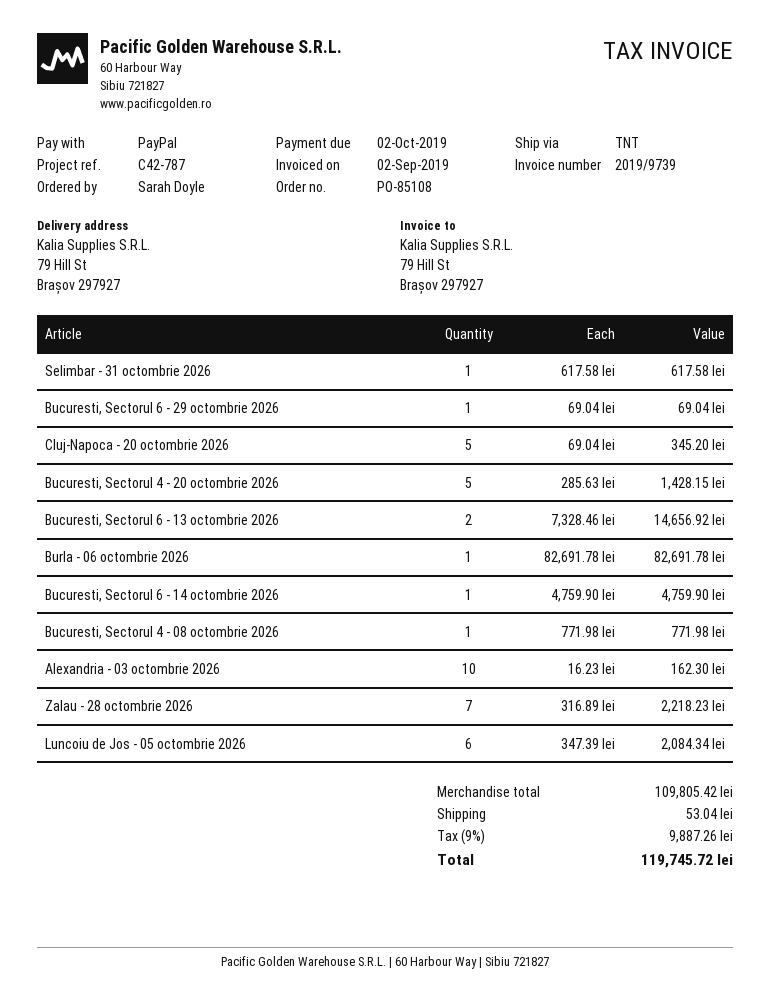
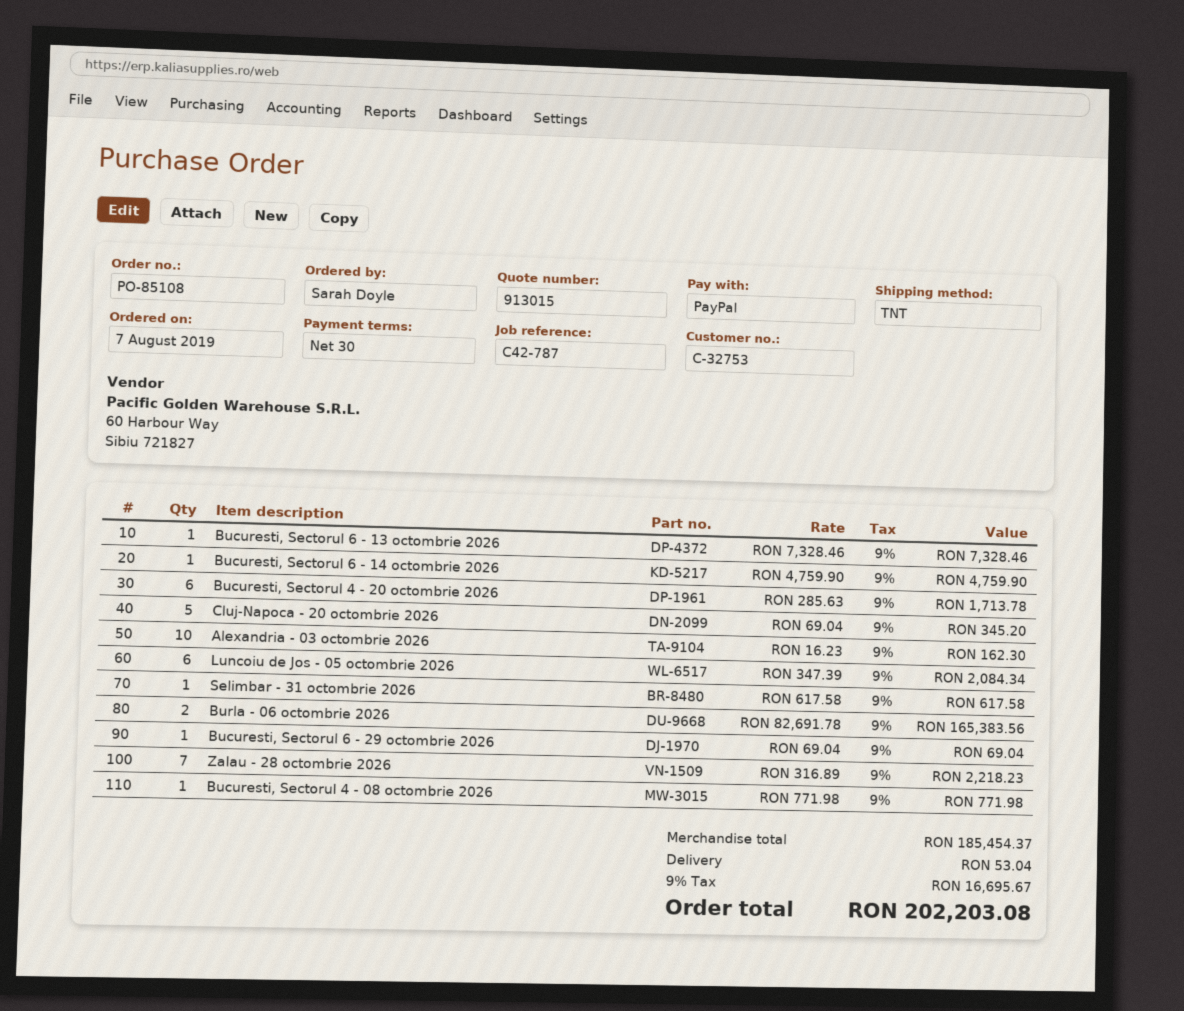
Bucuresti, Sectorul 4 - 20 octombrie 2026: 5 x 285.63 = 1428.15 -> 6 x 285.63 = 1713.78
Bucuresti, Sectorul 6 - 13 octombrie 2026: 2 x 7328.46 = 14656.92 -> 1 x 7328.46 = 7328.46
Burla - 06 octombrie 2026: 1 x 82691.78 = 82691.78 -> 2 x 82691.78 = 165383.56
subtotal: 109805.42 -> 185454.37
tax: 9% = 9887.26 -> 9% = 16695.67
total: 119745.72 -> 202203.08

